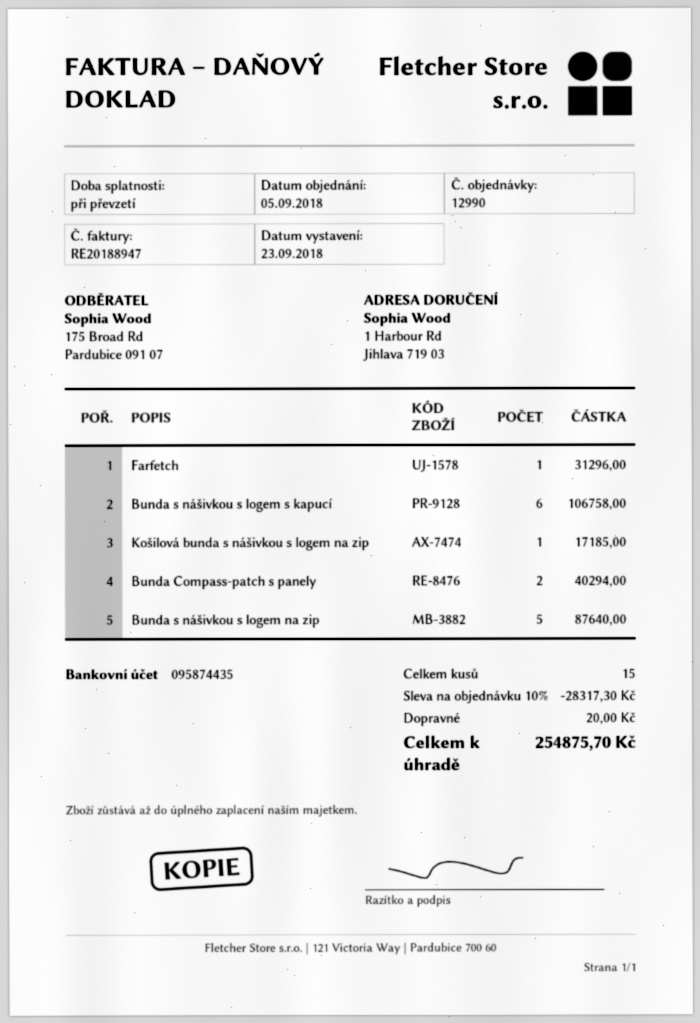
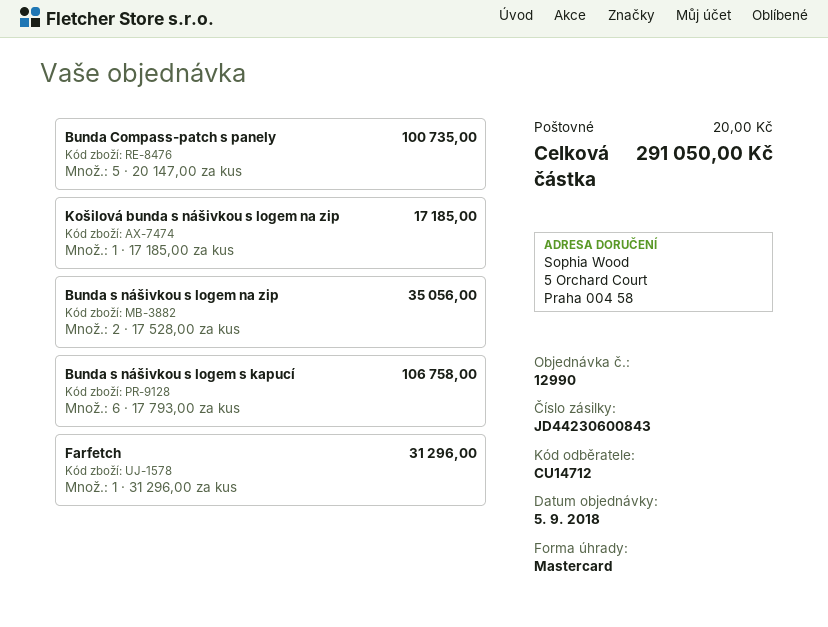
ship to: 1 Harbour Rd, Jihlava 719 03 -> 5 Orchard Court, Praha 004 58
Bunda Compass-patch s panely: 2 for 40294.00 -> 5 for 100735.00
Bunda s nášivkou s logem na zip: 5 for 87640.00 -> 2 for 35056.00
discount: 10% = 28317.30 -> none
total: 254875.70 -> 291050.00

